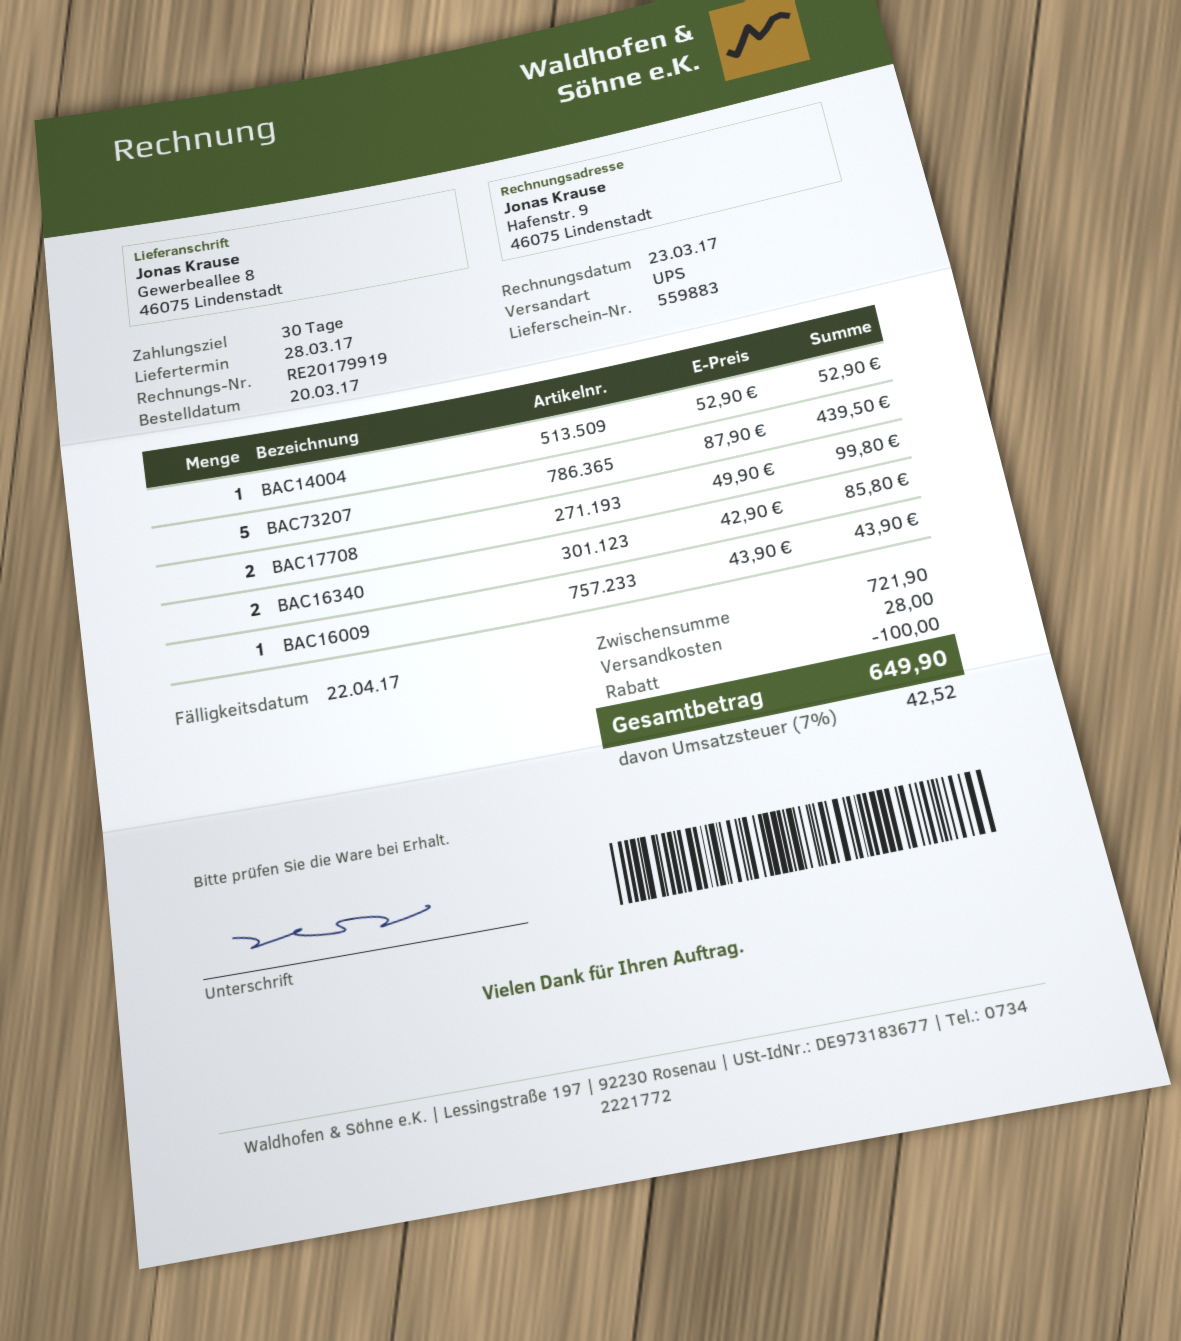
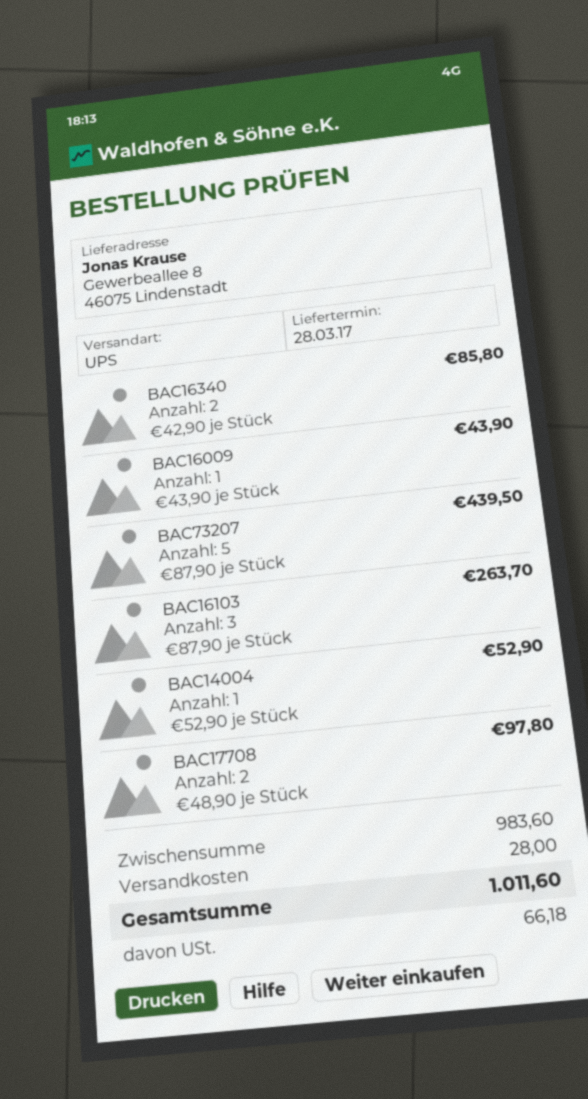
BAC17708: 2 x 49.90 = 99.80 -> 2 x 48.90 = 97.80
BAC16103: none -> 3 x 87.90 = 263.70
subtotal: 721.90 -> 983.60
discount: 100.00 -> none
tax: 42.52 -> 66.18
total: 649.90 -> 1011.60

